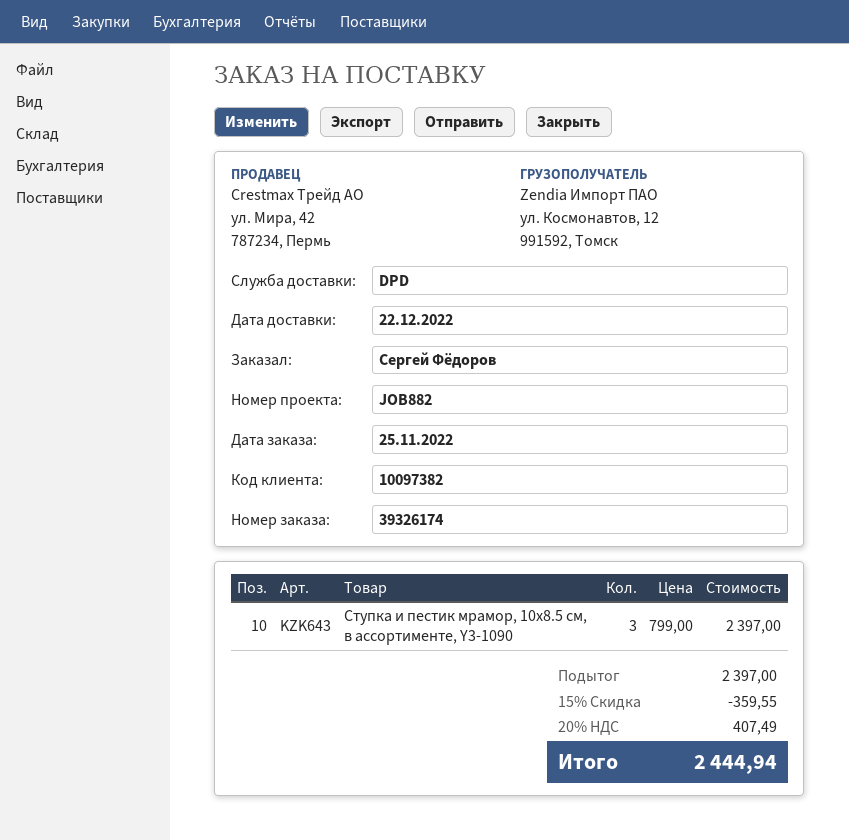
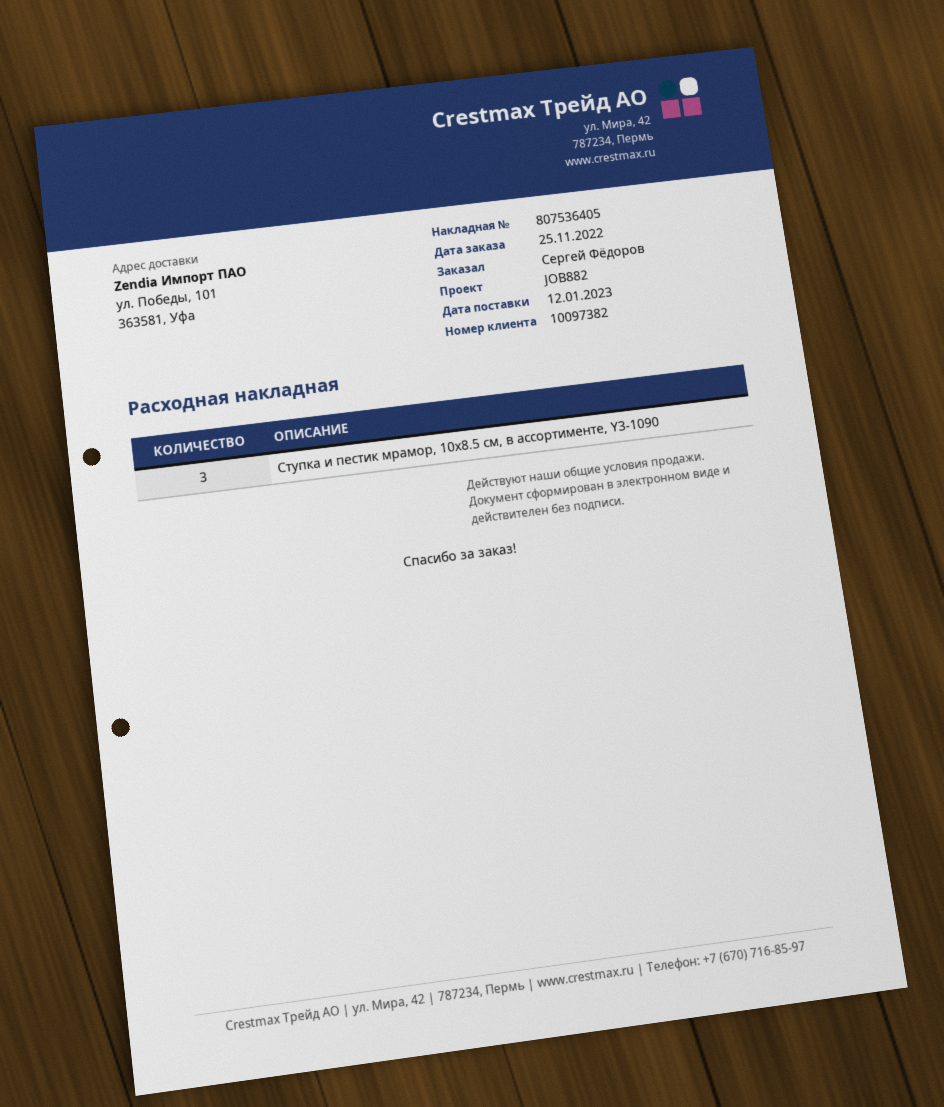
delivery date: 2022-12-22 -> 2023-01-12
ship to: ул. Космонавтов, 12, 991592, Томск -> ул. Победы, 101, 363581, Уфа

